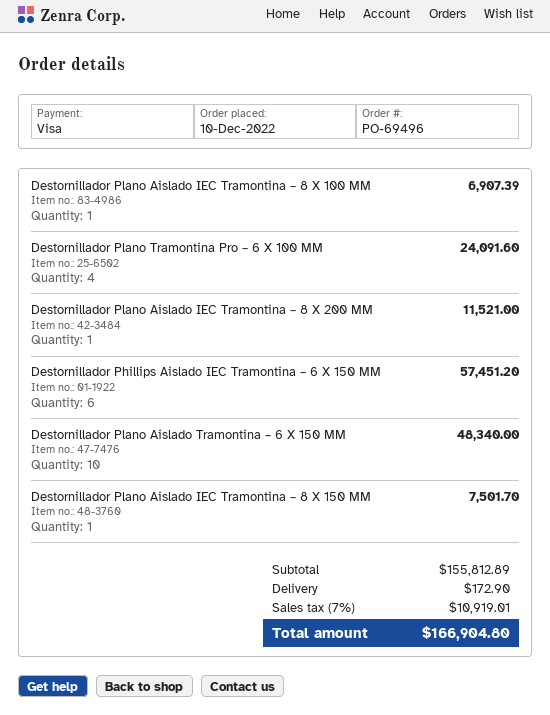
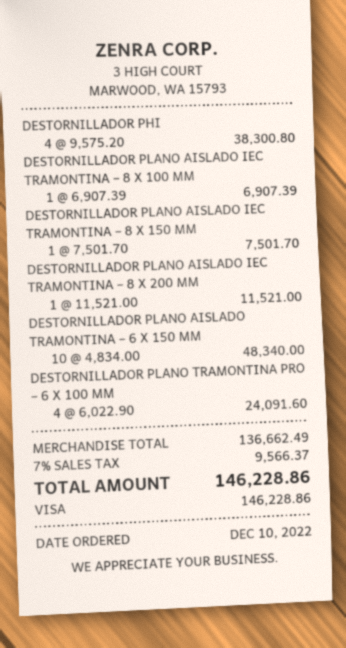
Destornillador Phillips Aislado IEC Tramontina – 6 X 150 MM: 6 for 57451.20 -> 4 for 38300.80
subtotal: 155812.89 -> 136662.49
shipping: 172.90 -> none
tax: 7% = 10919.01 -> 7% = 9566.37
total: 166904.80 -> 146228.86

